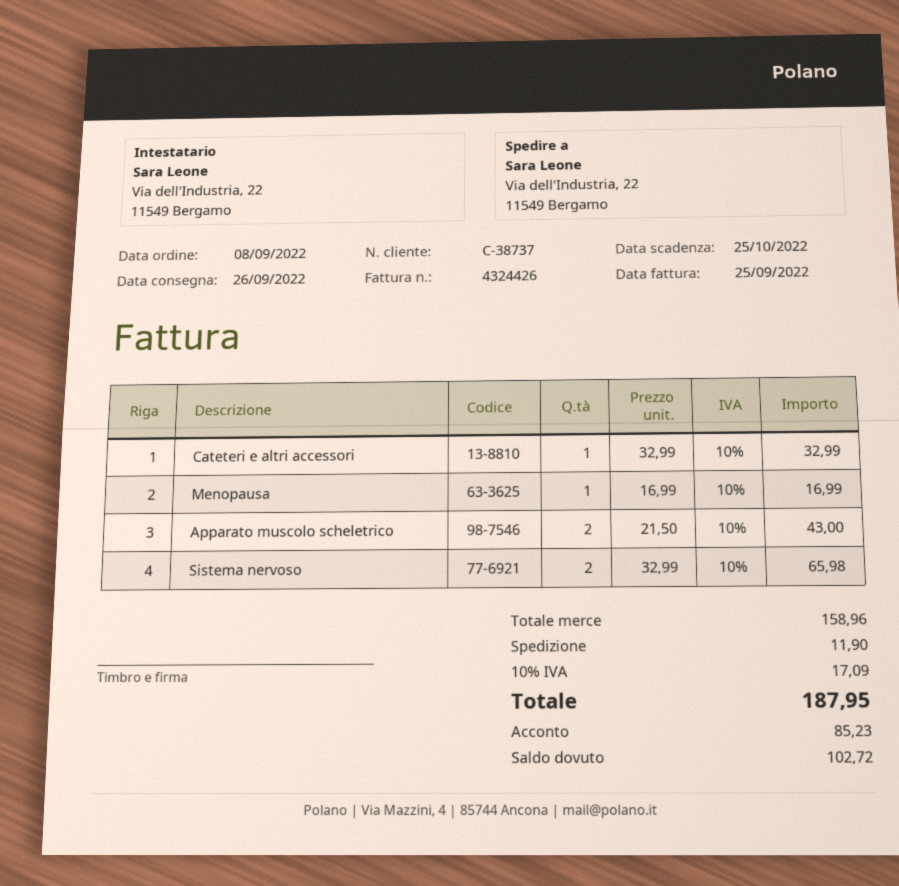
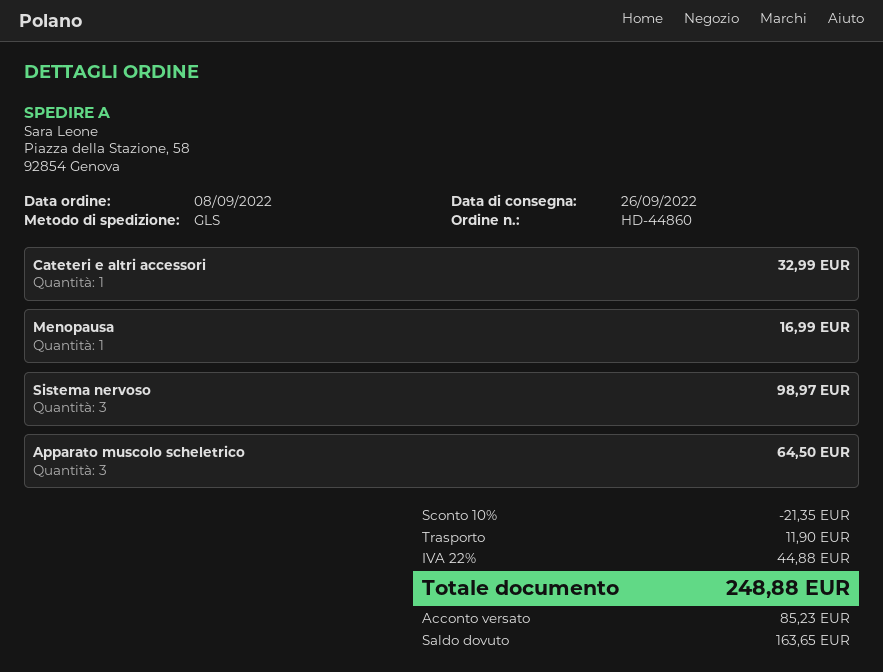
ship to: Via dell'Industria, 22, 11549 Bergamo -> Piazza della Stazione, 58, 92854 Genova
Apparato muscolo scheletrico: 2 for 43.00 -> 3 for 64.50
Sistema nervoso: 2 for 65.98 -> 3 for 98.97
discount: none -> 10% = 21.35
tax: 10% = 17.09 -> 22% = 44.88
total: 187.95 -> 248.88
balance: 102.72 -> 163.65

